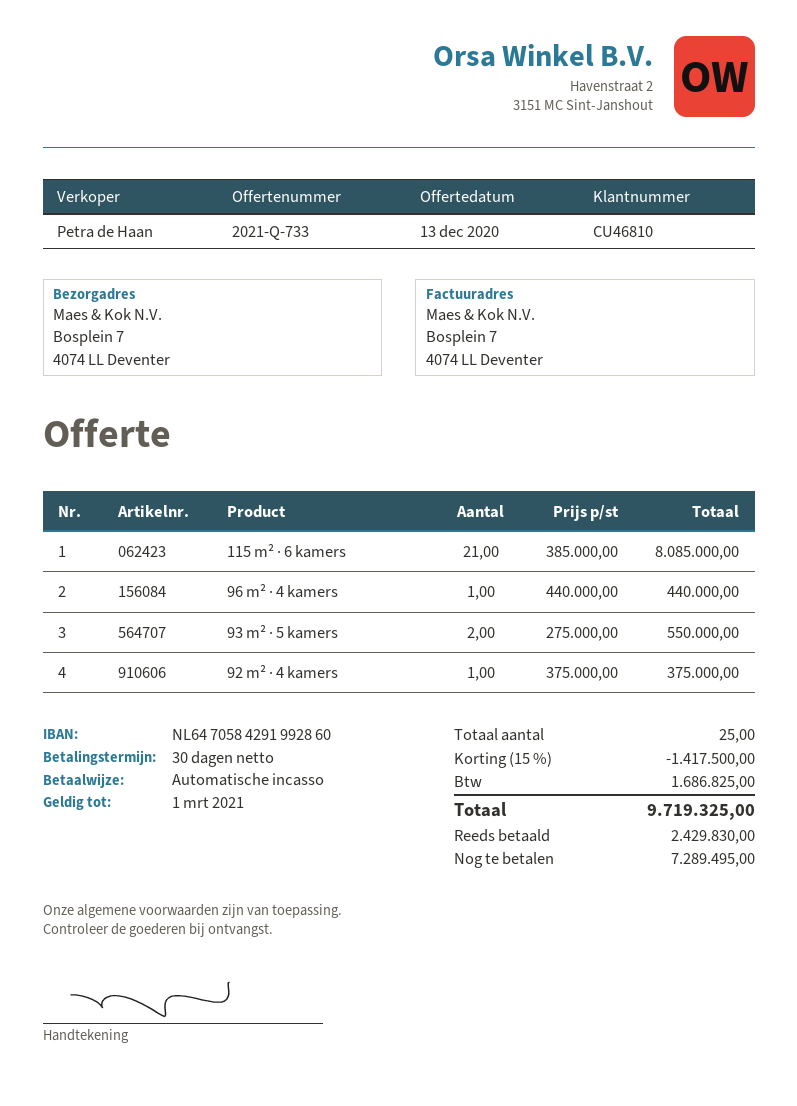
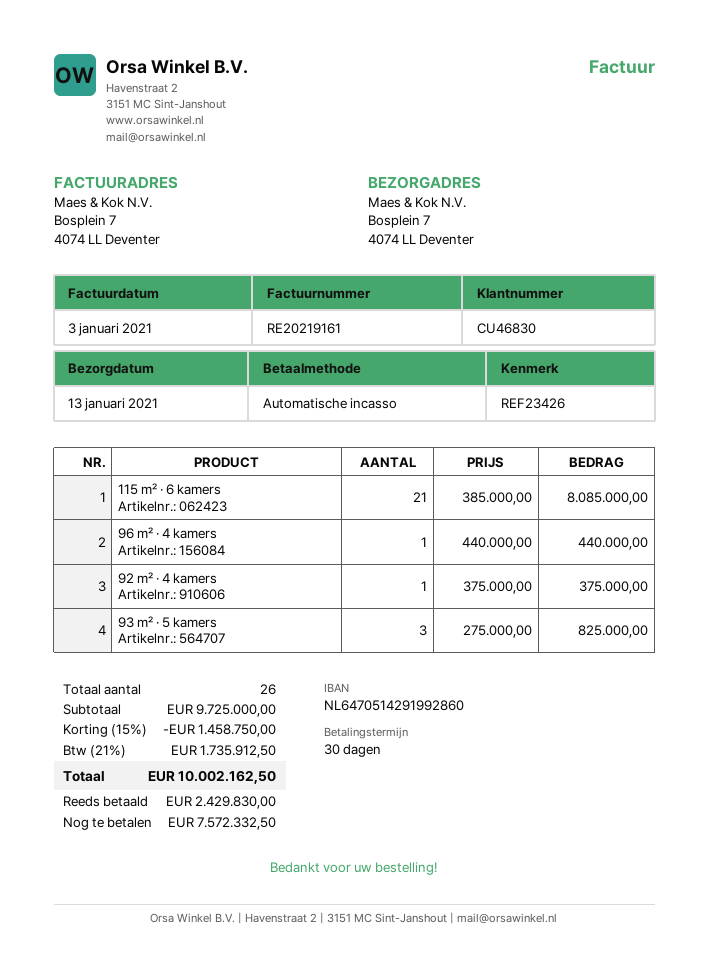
customer number: CU46810 -> CU46830
bank account: NL6470584291992860 -> NL6470514291992860
93 m² · 5 kamers: 2 x 275000.00 = 550000.00 -> 3 x 275000.00 = 825000.00
total quantity: 25 -> 26
discount: 15% = 1417500.00 -> 15% = 1458750.00
tax: 1686825.00 -> 1735912.50
total: 9719325.00 -> 10002162.50
balance: 7289495.00 -> 7572332.50

